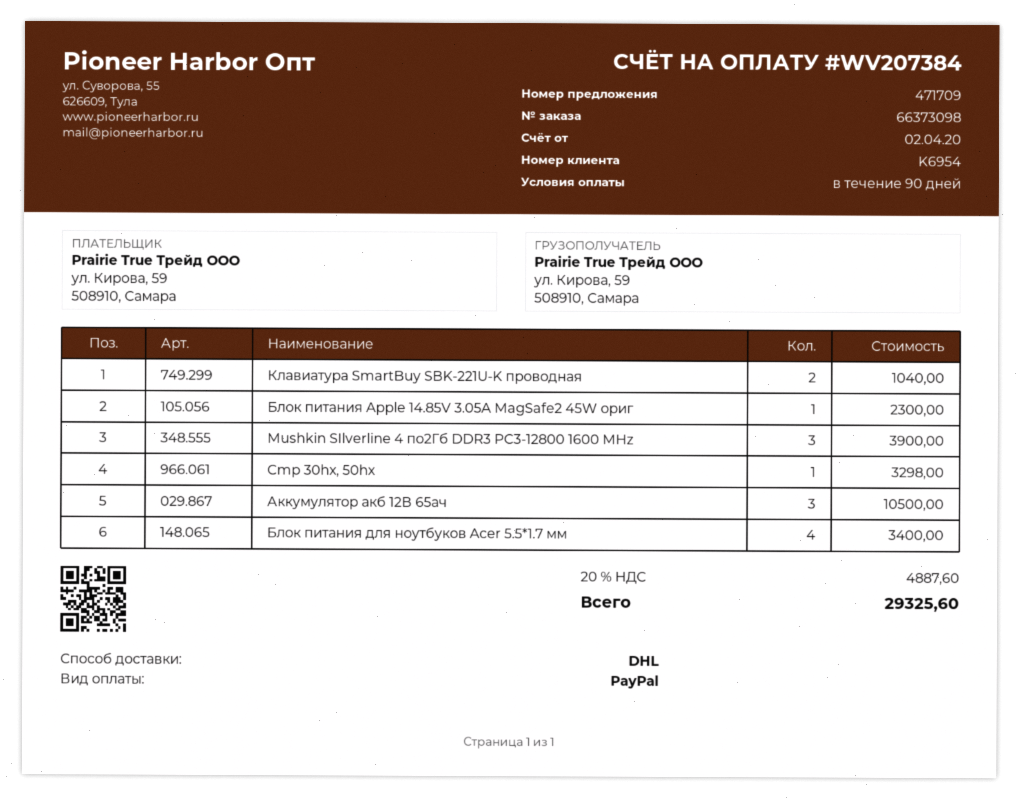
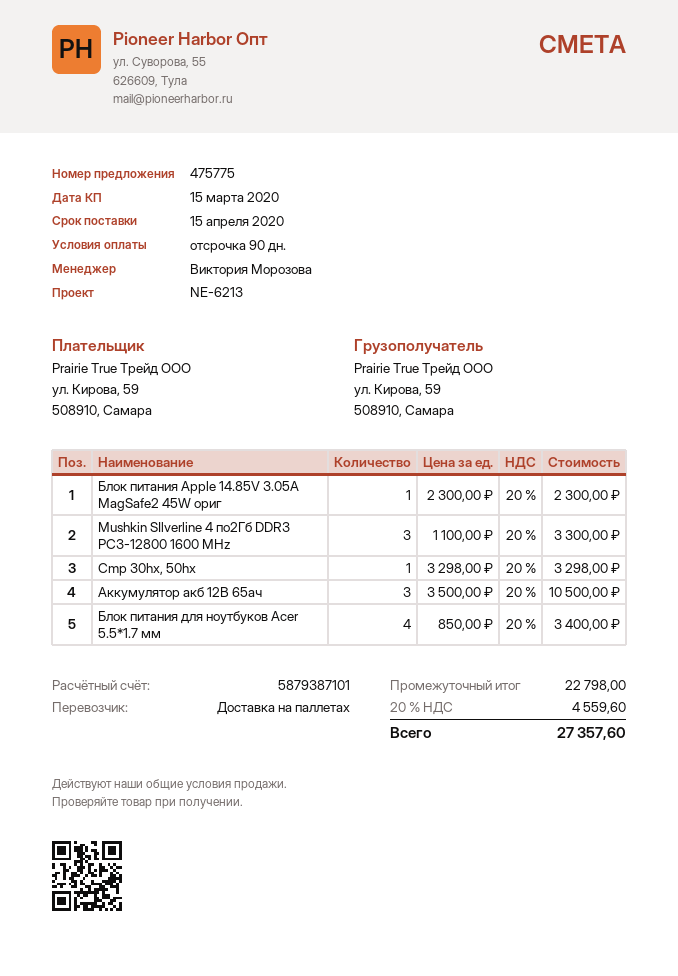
quote number: 471709 -> 475775
shipping method: DHL -> pallet freight
Клавиатура SmartBuy SBK-221U-K проводная: 2 for 1040.00 -> none
Mushkin SIlverline 4 по2Гб DDR3 PC3-12800 1600 MHz: 3 for 3900.00 -> 3 for 3300.00
tax: 20% = 4887.60 -> 20% = 4559.60
total: 29325.60 -> 27357.60

